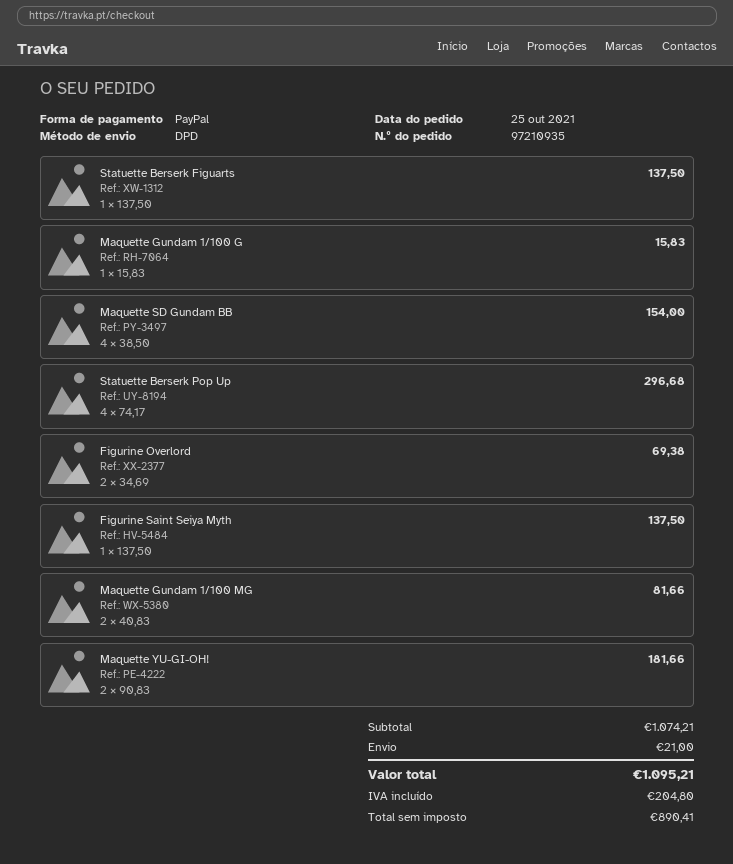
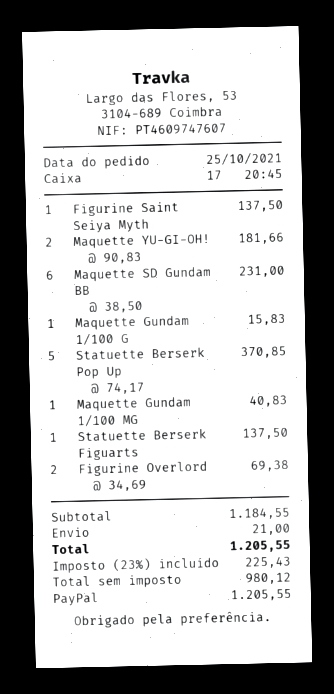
Maquette SD Gundam BB: 4 x 38.50 = 154.00 -> 6 x 38.50 = 231.00
Statuette Berserk Pop Up: 4 x 74.17 = 296.68 -> 5 x 74.17 = 370.85
Maquette Gundam 1/100 MG: 2 x 40.83 = 81.66 -> 1 x 40.83 = 40.83
subtotal: 1074.21 -> 1184.55
net: 890.41 -> 980.12
tax: 204.80 -> 225.43
total: 1095.21 -> 1205.55

